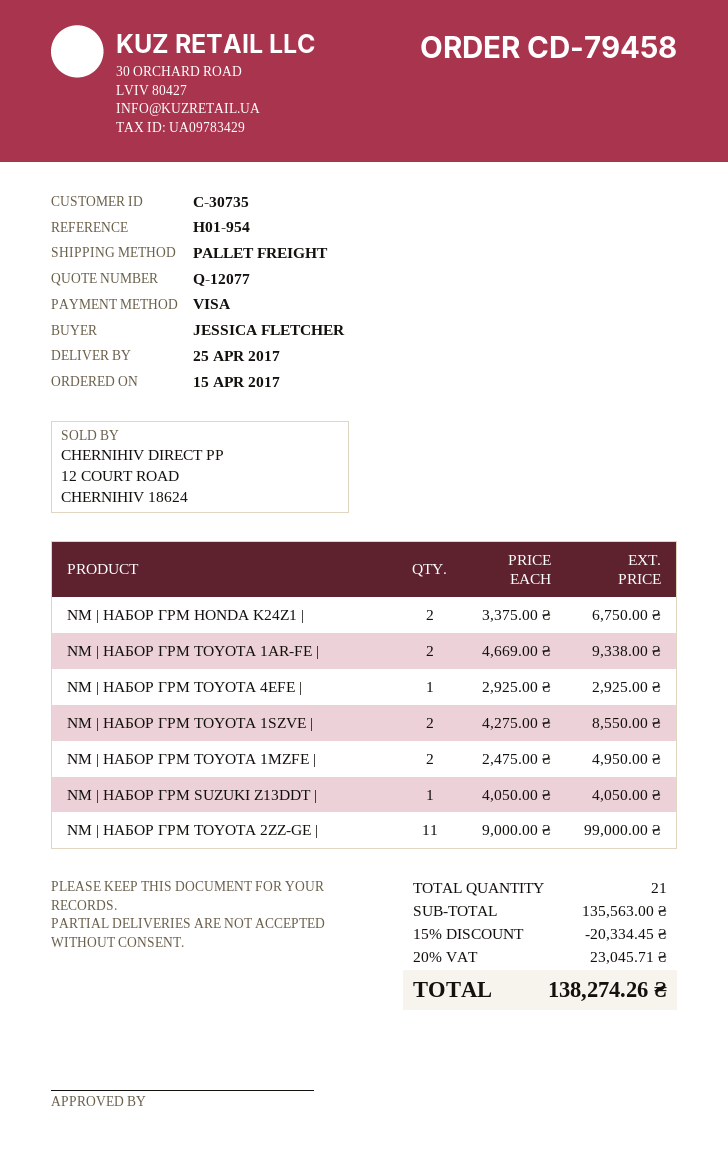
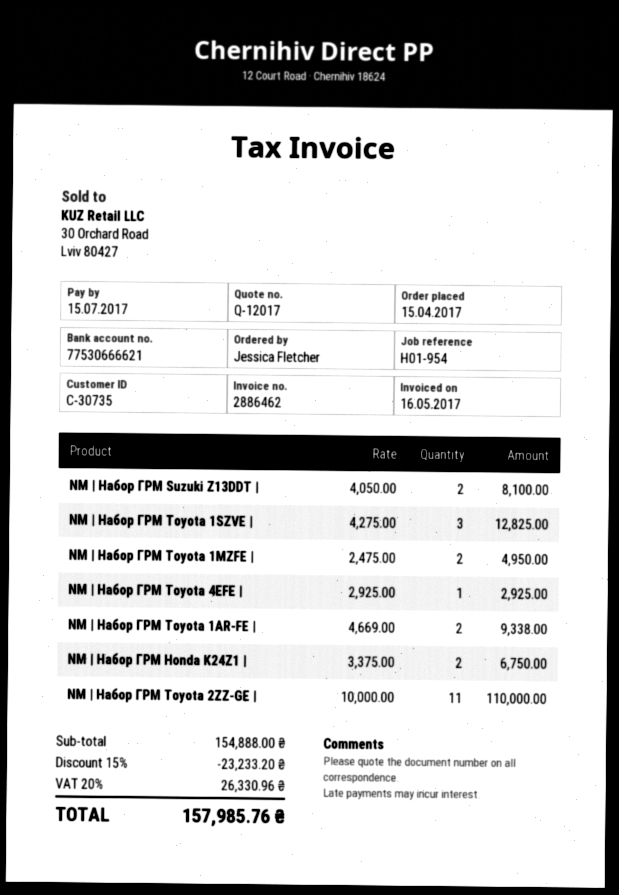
quote number: Q-12077 -> Q-12017
NM | НАБОР ГРМ TOYOTA 1SZVE |: 2 x 4275.00 = 8550.00 -> 3 x 4275.00 = 12825.00
NM | НАБОР ГРМ SUZUKI Z13DDT |: 1 x 4050.00 = 4050.00 -> 2 x 4050.00 = 8100.00
NM | НАБОР ГРМ TOYOTA 2ZZ-GE |: 11 x 9000.00 = 99000.00 -> 11 x 10000.00 = 110000.00
subtotal: 135563.00 -> 154888.00
discount: 15% = 20334.45 -> 15% = 23233.20
tax: 20% = 23045.71 -> 20% = 26330.96
total: 138274.26 -> 157985.76

